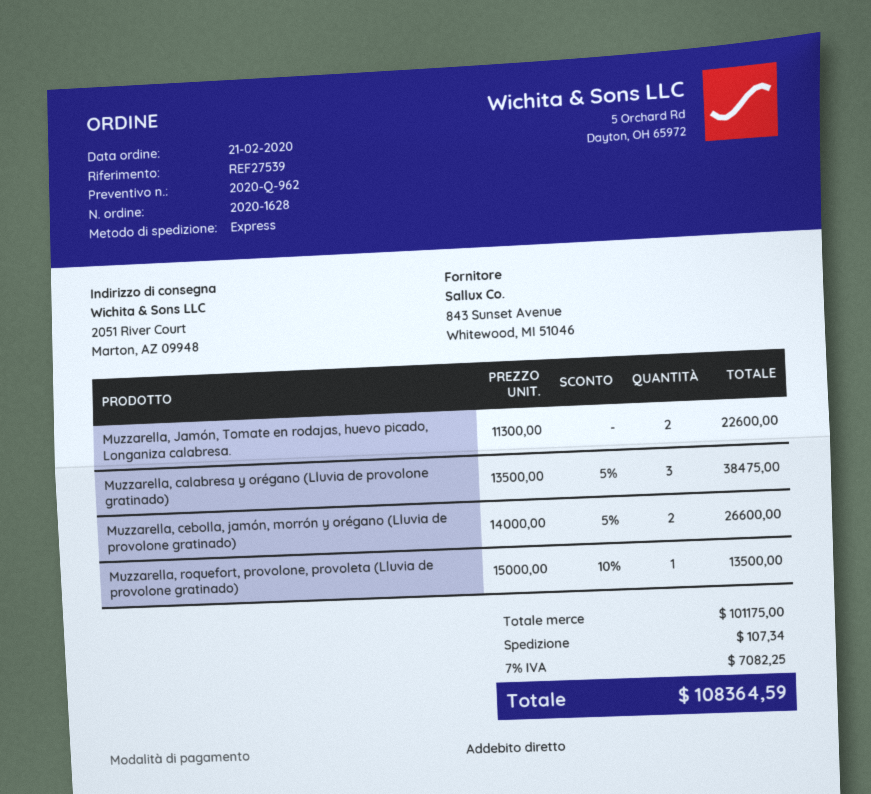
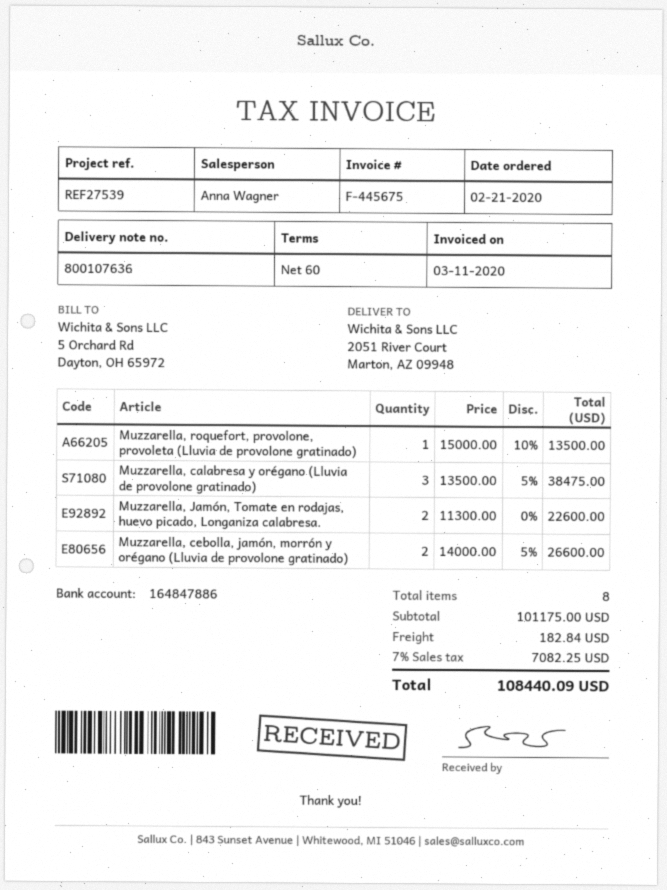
shipping: 107.34 -> 182.84
total: 108364.59 -> 108440.09

